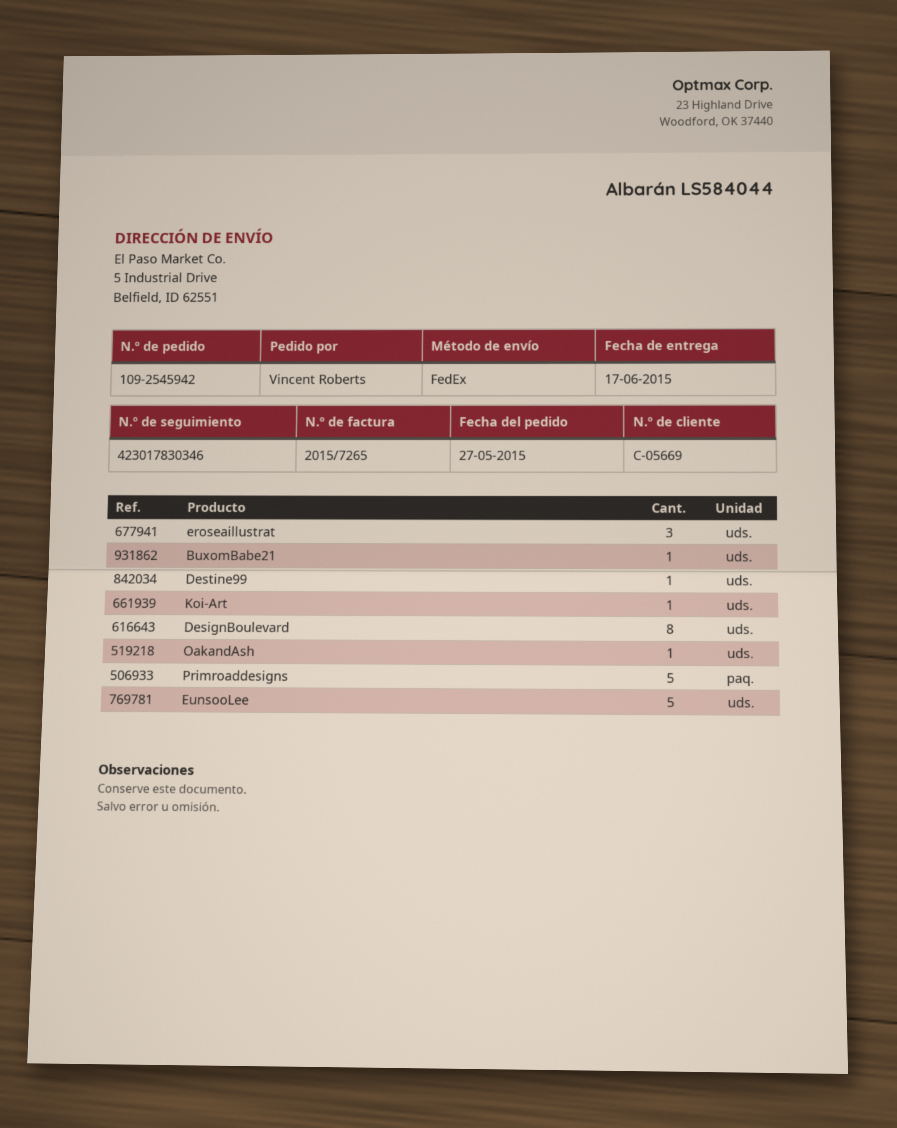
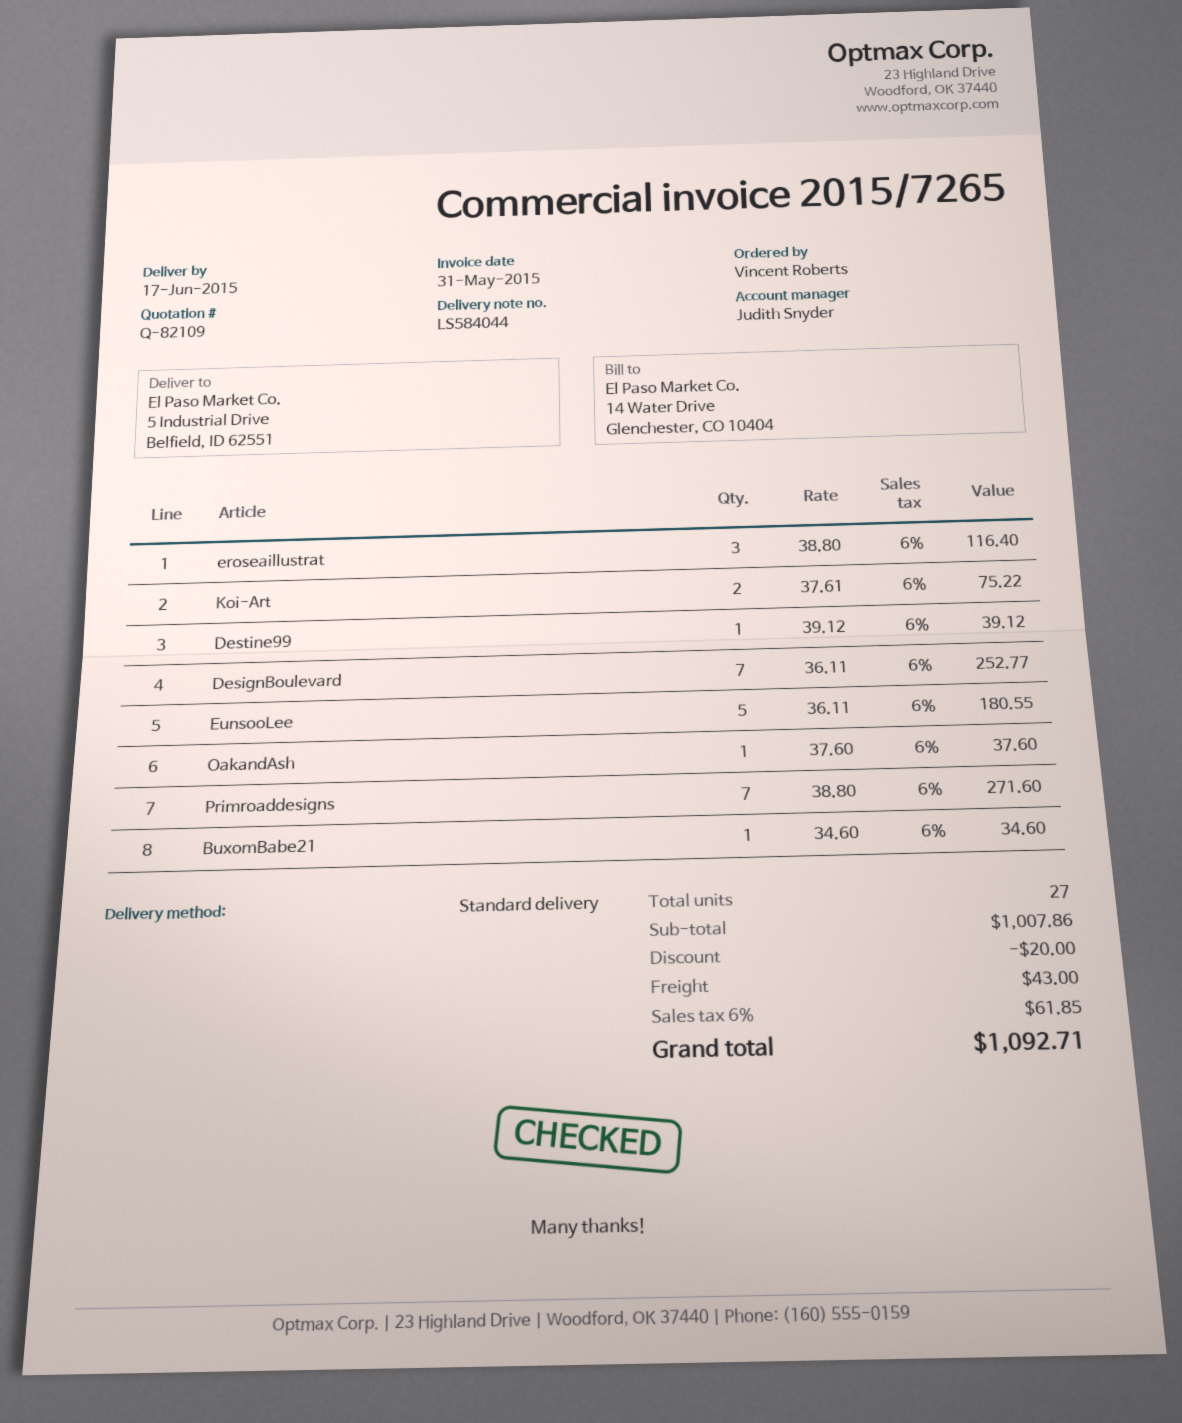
shipping method: FedEx -> standard
Koi-Art: 1 -> 2
DesignBoulevard: 8 -> 7
Primroaddesigns: 5 -> 7

